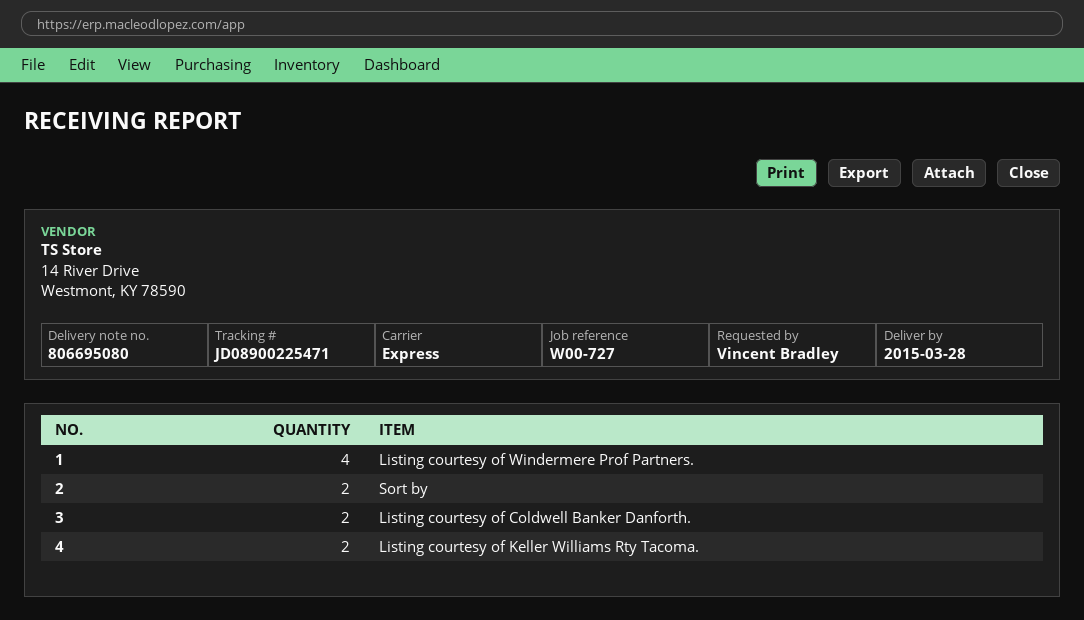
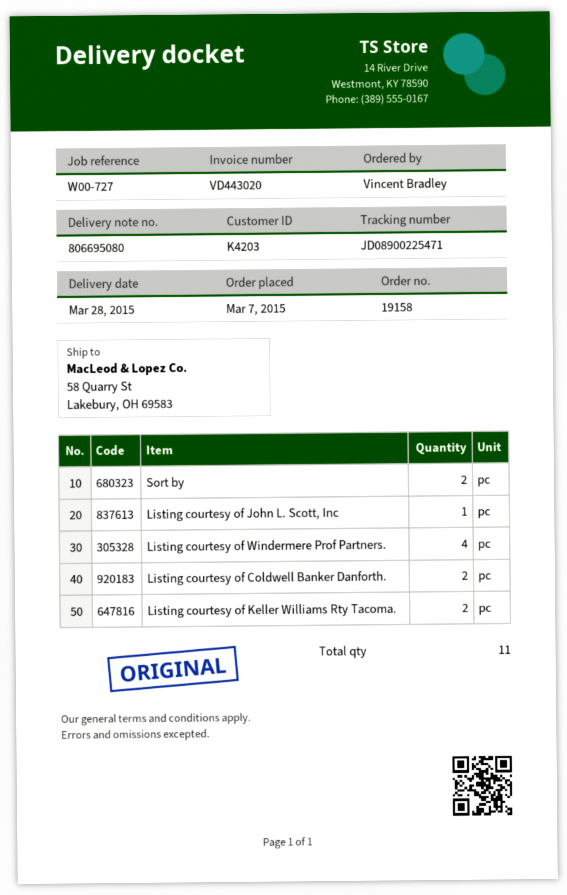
Listing courtesy of John L. Scott, Inc: none -> 1

